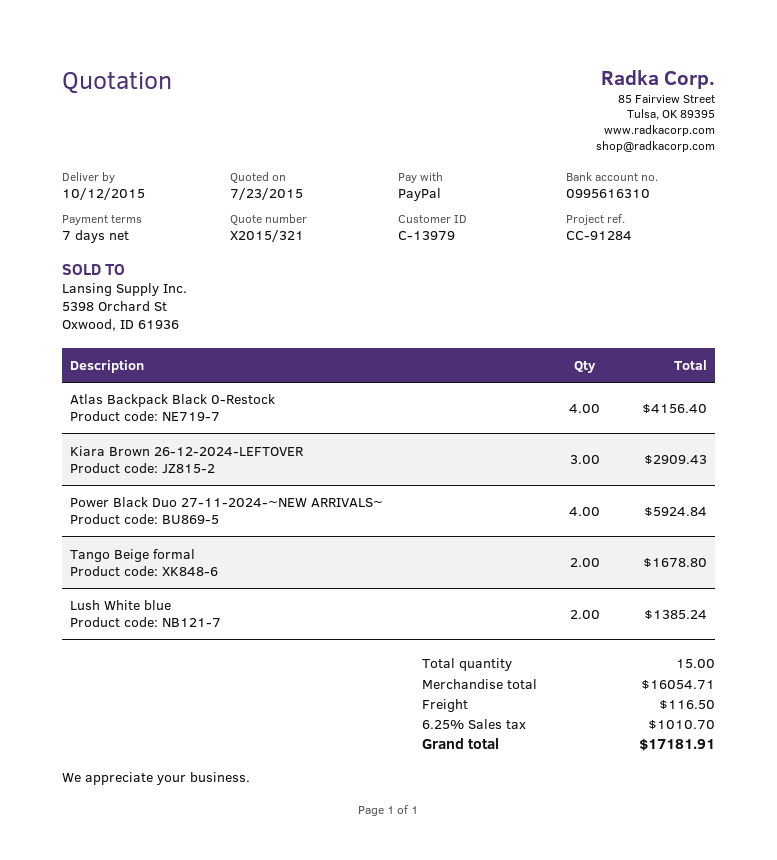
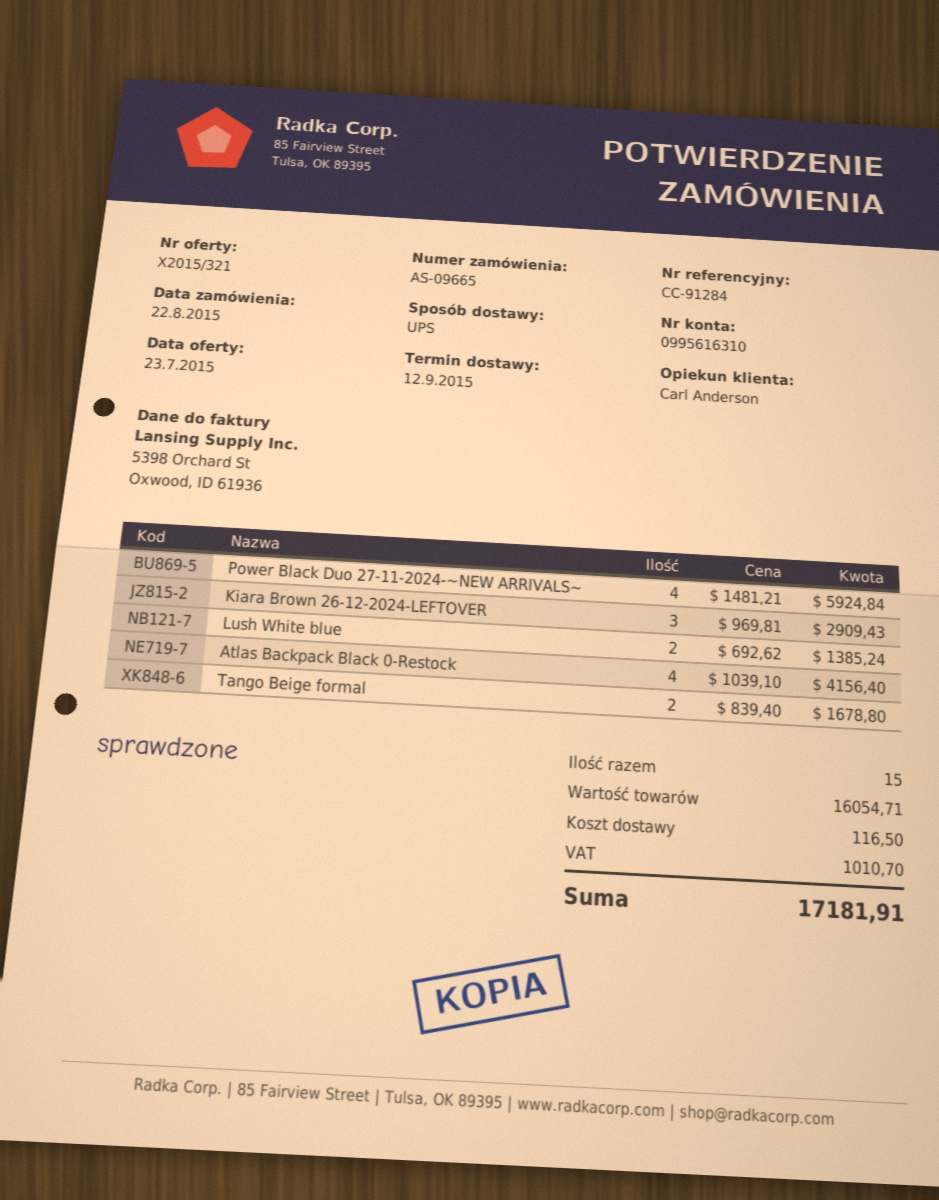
delivery date: 2015-10-12 -> 2015-09-12

